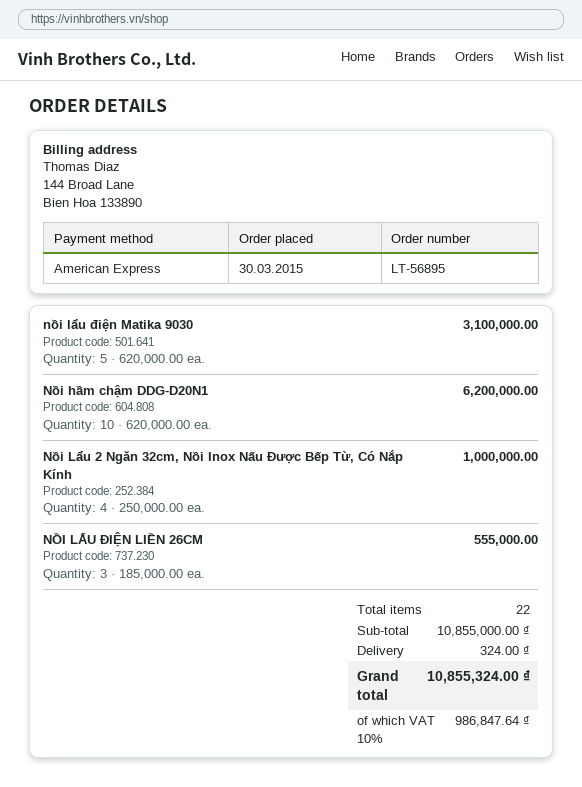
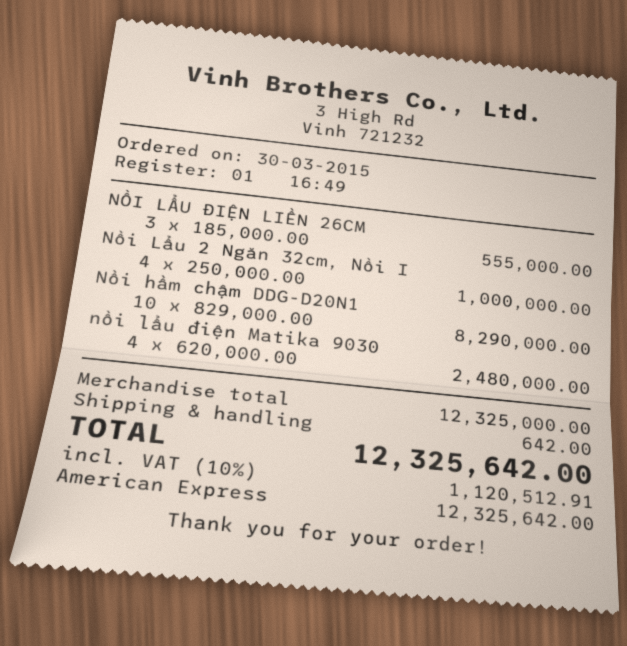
nồi lẩu điện Matika 9030: 5 x 620000.00 = 3100000.00 -> 4 x 620000.00 = 2480000.00
Nồi hầm chậm DDG-D20N1: 10 x 620000.00 = 6200000.00 -> 10 x 829000.00 = 8290000.00
subtotal: 10855000.00 -> 12325000.00
shipping: 324.00 -> 642.00
tax: 10% = 986847.64 -> 10% = 1120512.91
total: 10855324.00 -> 12325642.00

